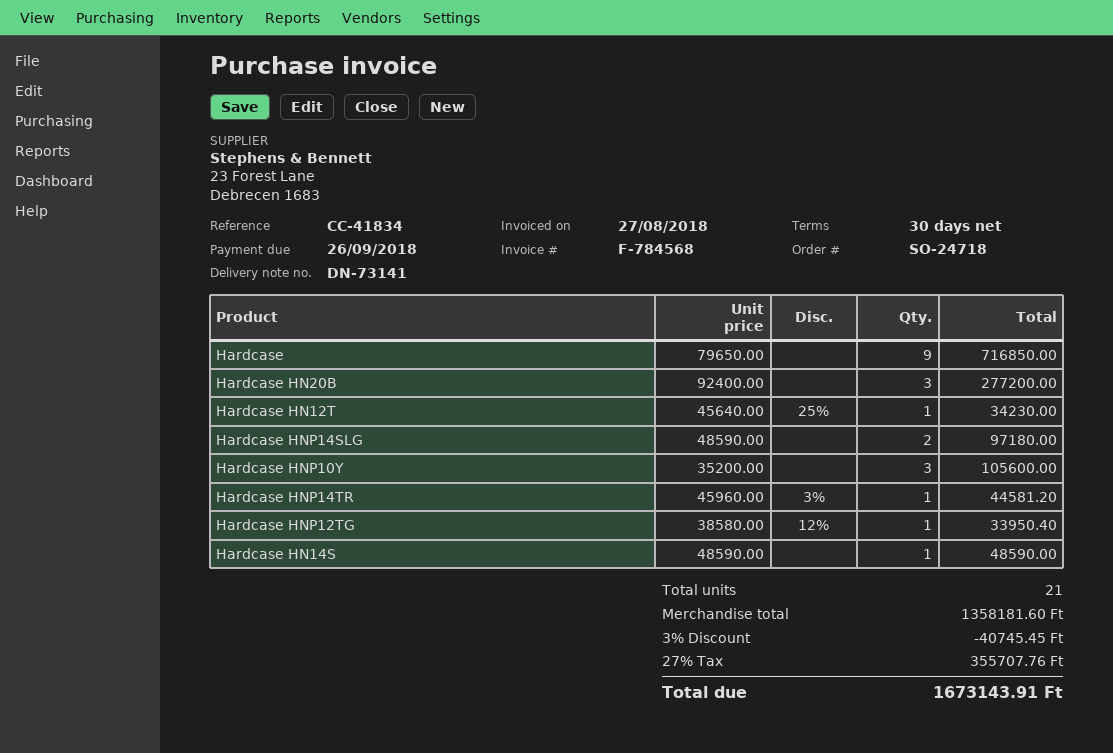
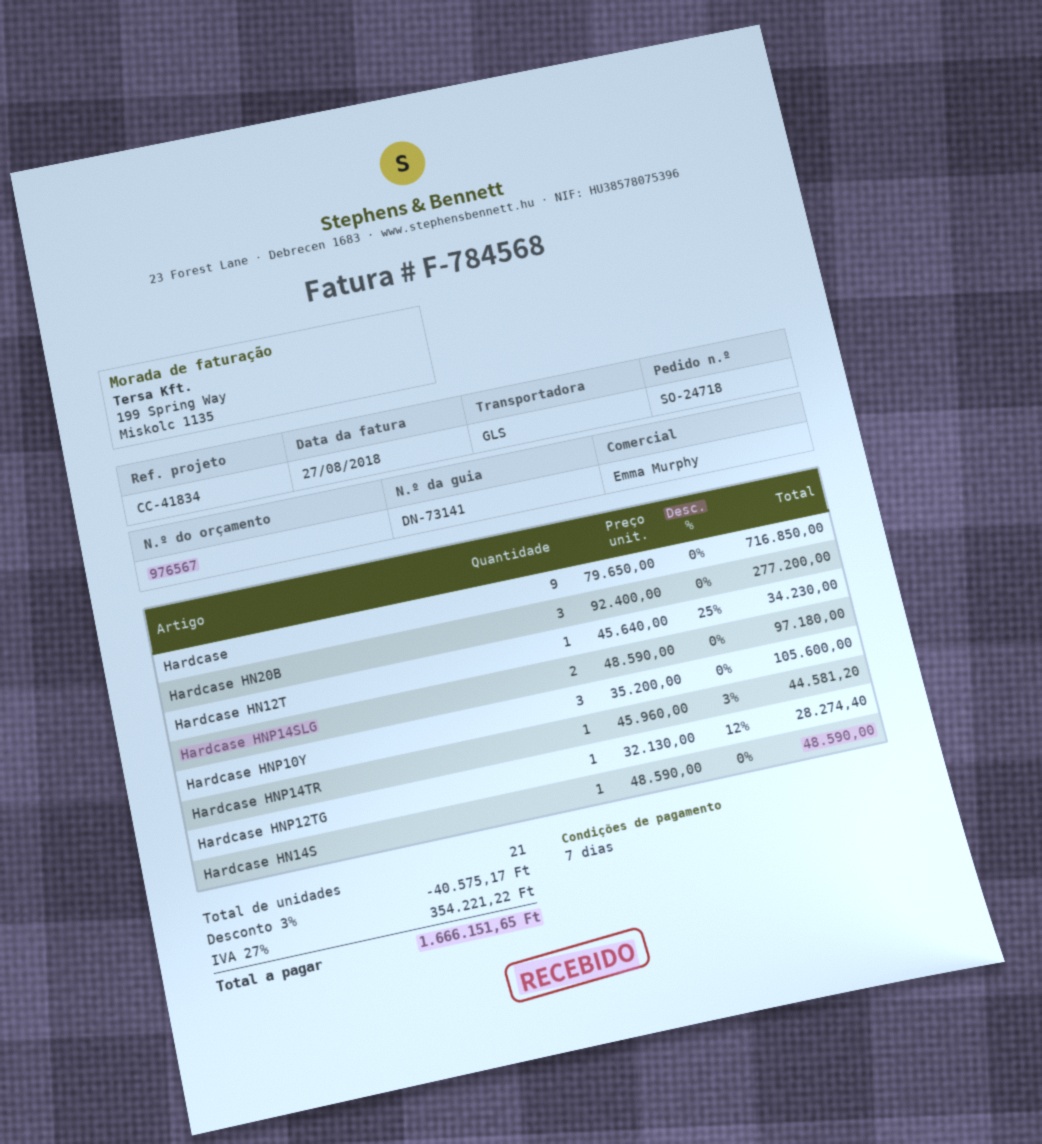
payment terms: 30 days -> 7 days
Hardcase HNP12TG: 1 x 38580.00 - 12% = 33950.40 -> 1 x 32130.00 - 12% = 28274.40
discount: 3% = 40745.45 -> 3% = 40575.17
tax: 27% = 355707.76 -> 27% = 354221.22
total: 1673143.91 -> 1666151.65

